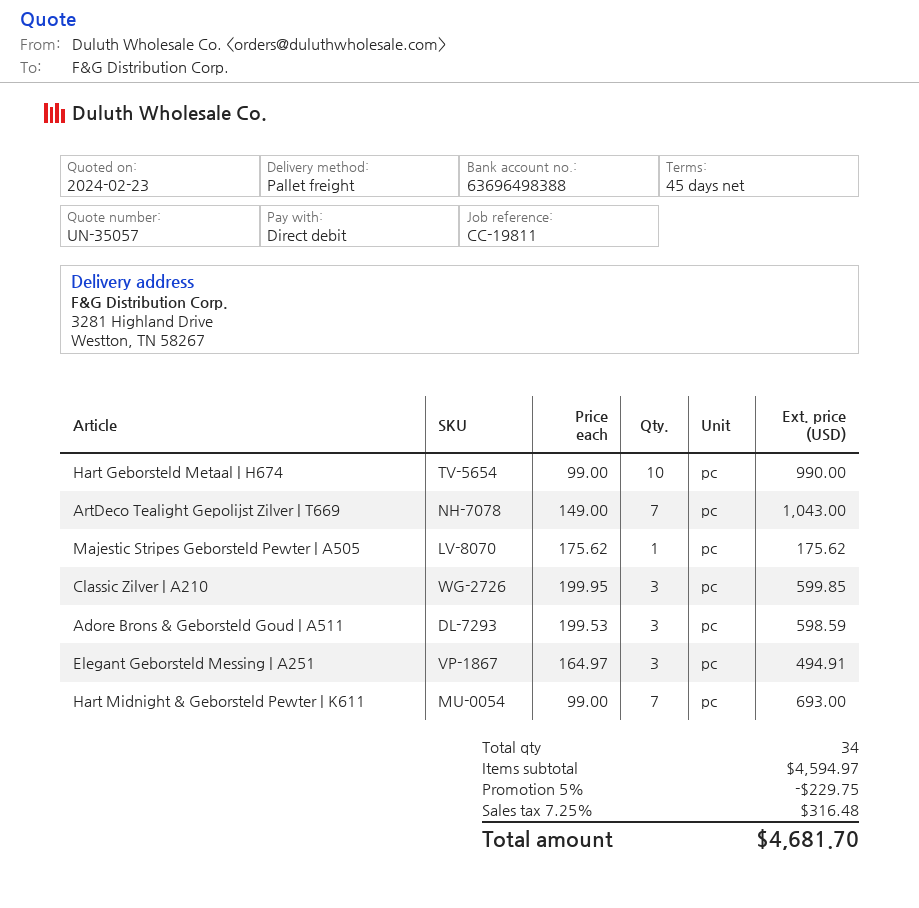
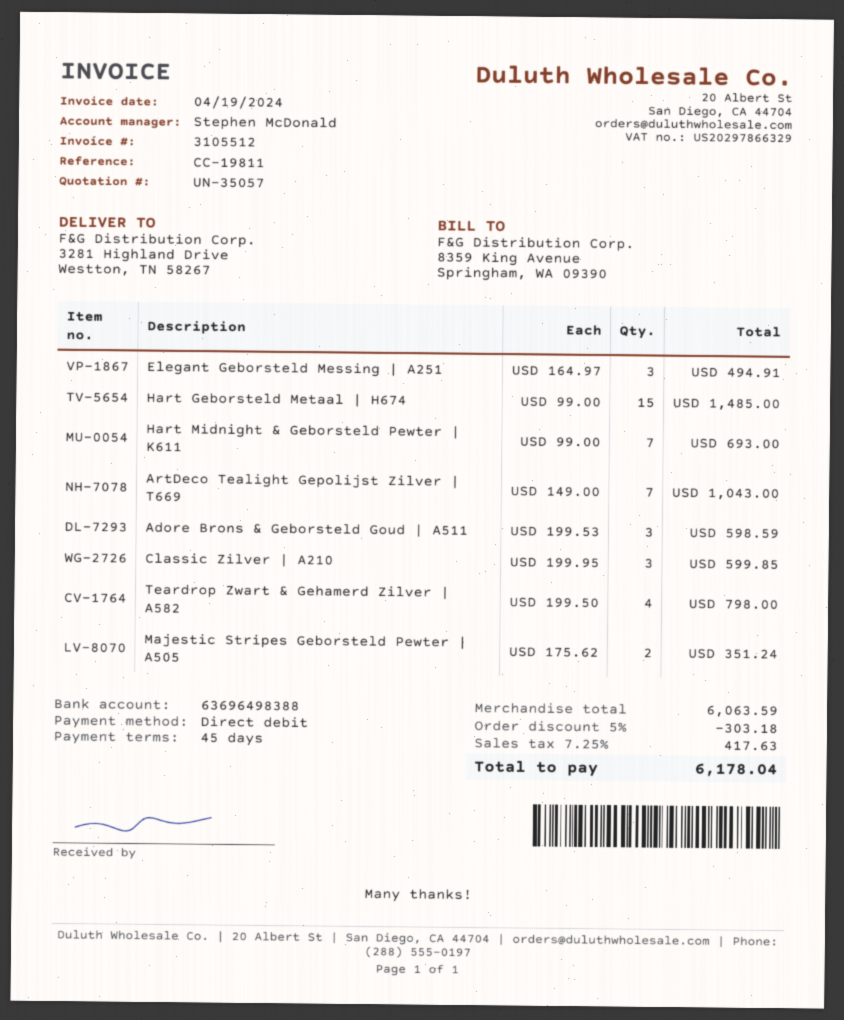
Hart Geborsteld Metaal | H674: 10 x 99.00 = 990.00 -> 15 x 99.00 = 1485.00
Majestic Stripes Geborsteld Pewter | A505: 1 x 175.62 = 175.62 -> 2 x 175.62 = 351.24
Teardrop Zwart & Gehamerd Zilver | A582: none -> 4 x 199.50 = 798.00
subtotal: 4594.97 -> 6063.59
discount: 5% = 229.75 -> 5% = 303.18
tax: 7.25% = 316.48 -> 7.25% = 417.63
total: 4681.70 -> 6178.04

